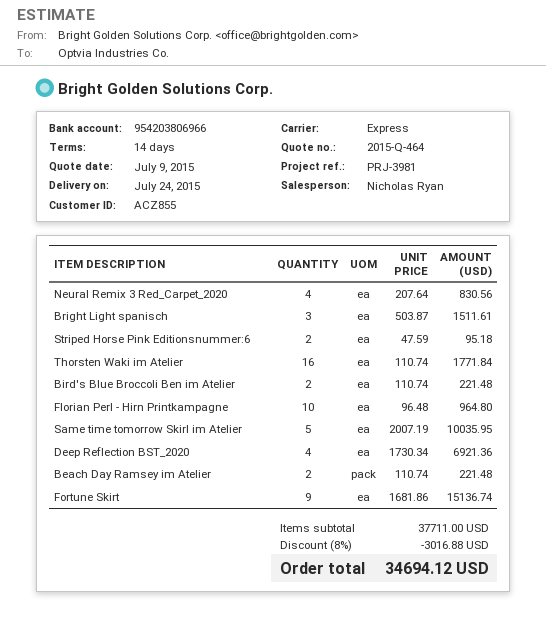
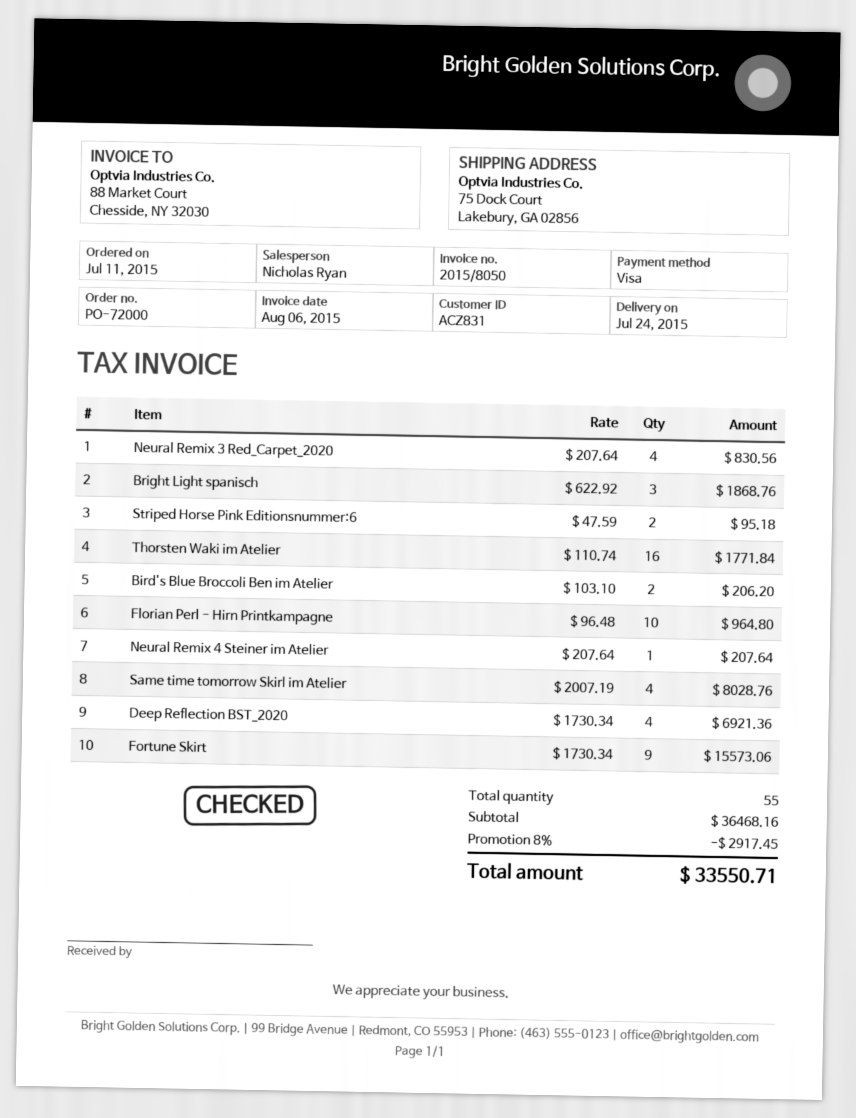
customer number: ACZ855 -> ACZ831
Bright Light spanisch: 3 x 503.87 = 1511.61 -> 3 x 622.92 = 1868.76
Bird's Blue Broccoli Ben im Atelier: 2 x 110.74 = 221.48 -> 2 x 103.10 = 206.20
Same time tomorrow Skirl im Atelier: 5 x 2007.19 = 10035.95 -> 4 x 2007.19 = 8028.76
Beach Day Ramsey im Atelier: 2 x 110.74 = 221.48 -> none
Fortune Skirt: 9 x 1681.86 = 15136.74 -> 9 x 1730.34 = 15573.06
Neural Remix 4 Steiner im Atelier: none -> 1 x 207.64 = 207.64
subtotal: 37711.00 -> 36468.16
discount: 8% = 3016.88 -> 8% = 2917.45
total: 34694.12 -> 33550.71

